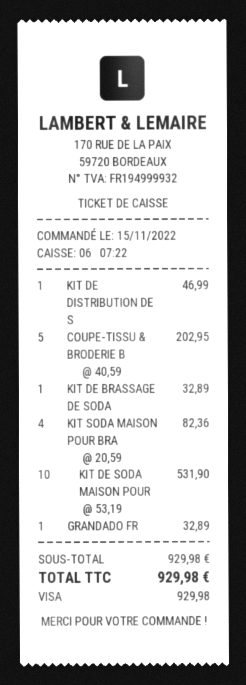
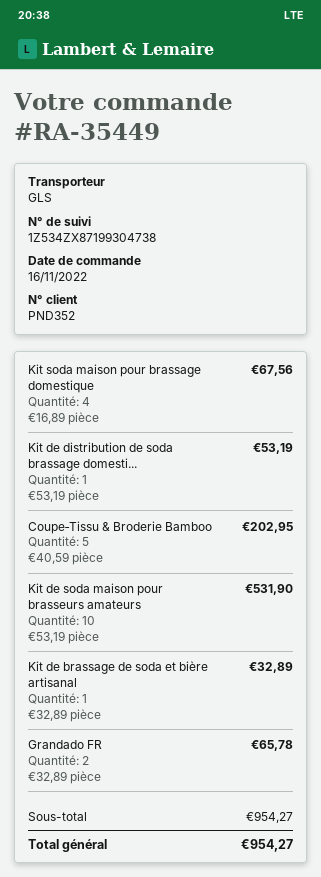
order date: 2022-11-15 -> 2022-11-16
KIT DE DISTRIBUTION DE S: 1 x 46.99 = 46.99 -> 1 x 53.19 = 53.19
KIT SODA MAISON POUR BRA: 4 x 20.59 = 82.36 -> 4 x 16.89 = 67.56
GRANDADO FR: 1 x 32.89 = 32.89 -> 2 x 32.89 = 65.78
subtotal: 929.98 -> 954.27
total: 929.98 -> 954.27

